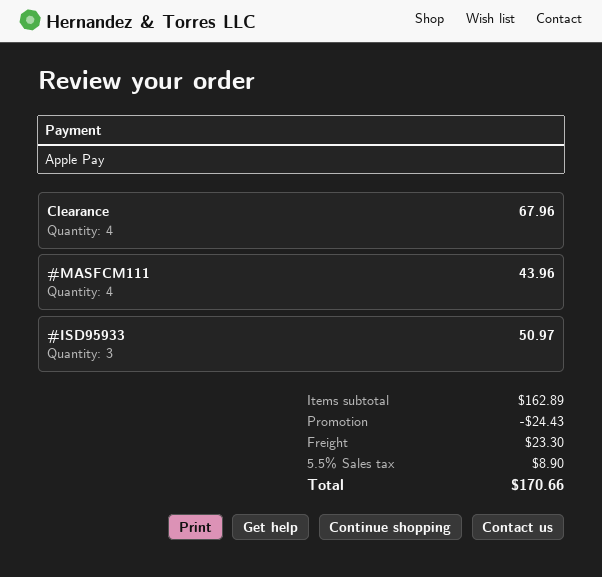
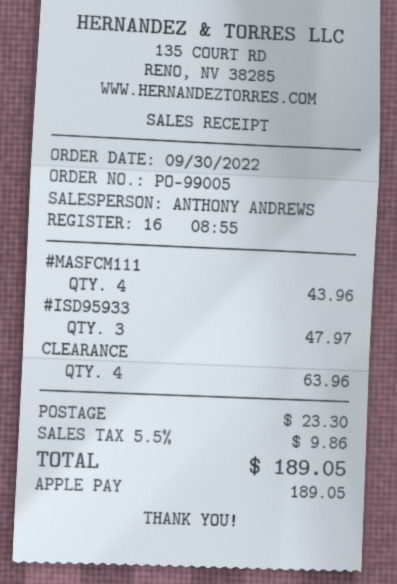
Clearance: 4 for 67.96 -> 4 for 63.96
#ISD95933: 3 for 50.97 -> 3 for 47.97
discount: 24.43 -> none
tax: 5.5% = 8.90 -> 5.5% = 9.86
total: 170.66 -> 189.05

